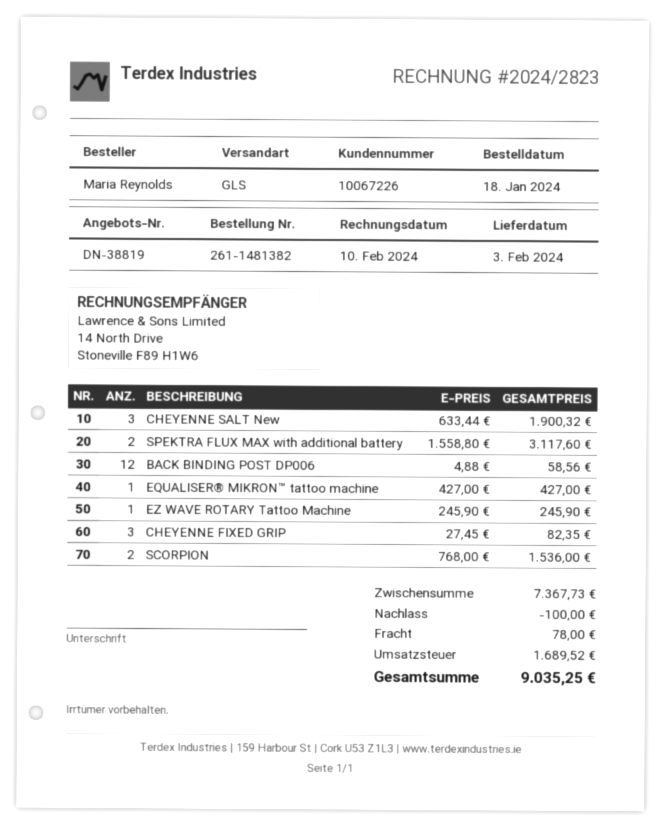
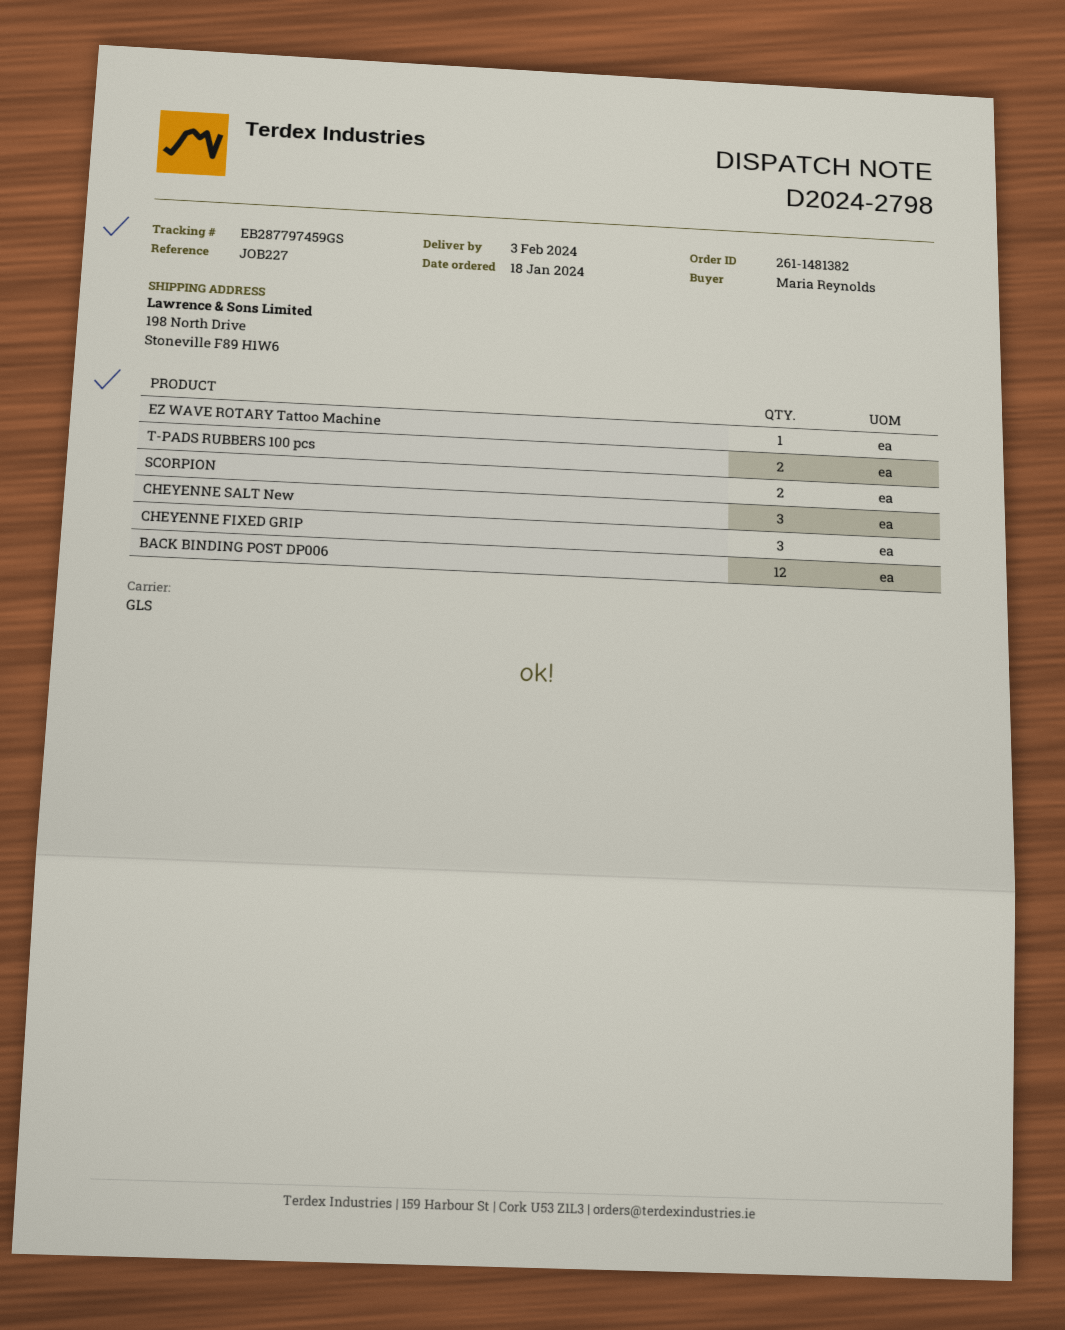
SPEKTRA FLUX MAX with additional battery: 2 -> none
EQUALISER® MIKRON™ tattoo machine: 1 -> none
T-PADS RUBBERS 100 pcs: none -> 2

